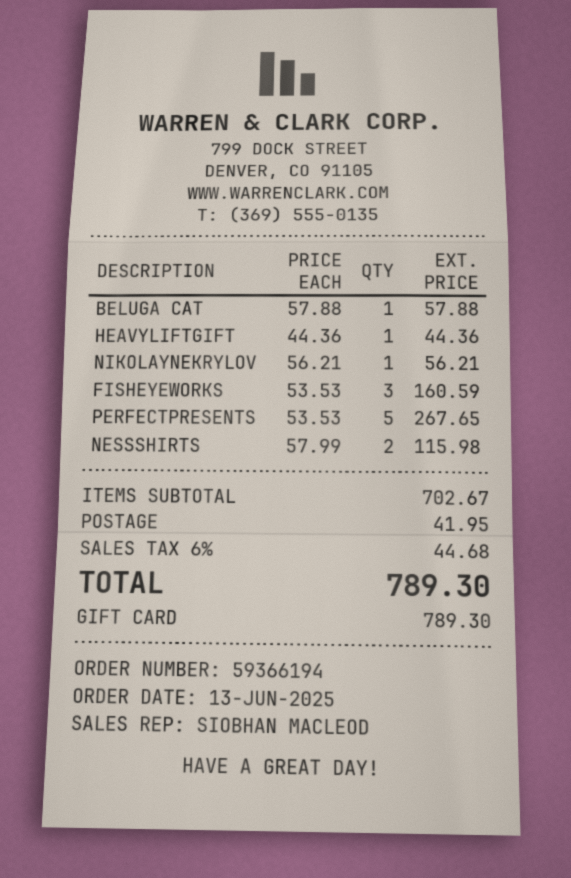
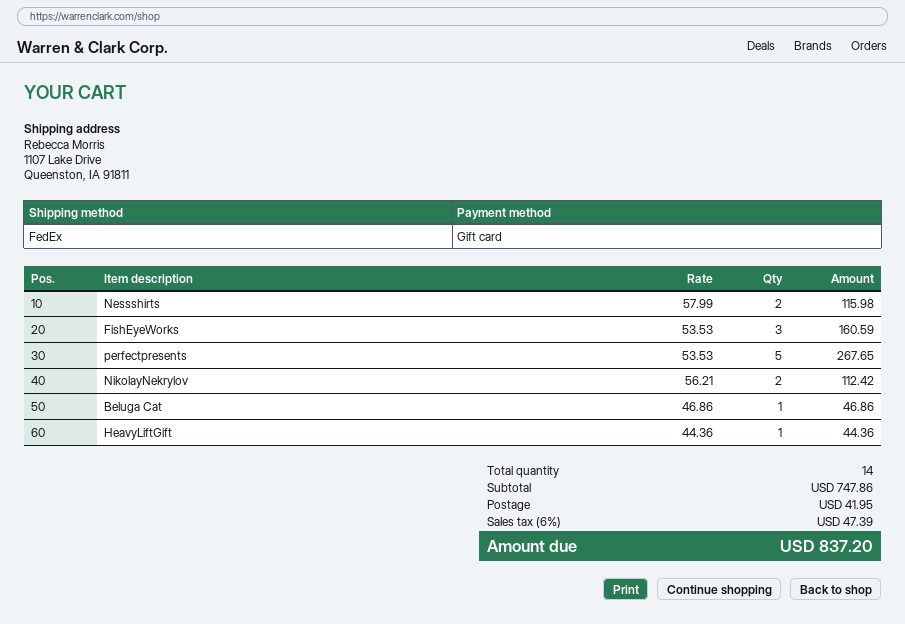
BELUGA CAT: 1 x 57.88 = 57.88 -> 1 x 46.86 = 46.86
NIKOLAYNEKRYLOV: 1 x 56.21 = 56.21 -> 2 x 56.21 = 112.42
subtotal: 702.67 -> 747.86
tax: 6% = 44.68 -> 6% = 47.39
total: 789.30 -> 837.20

